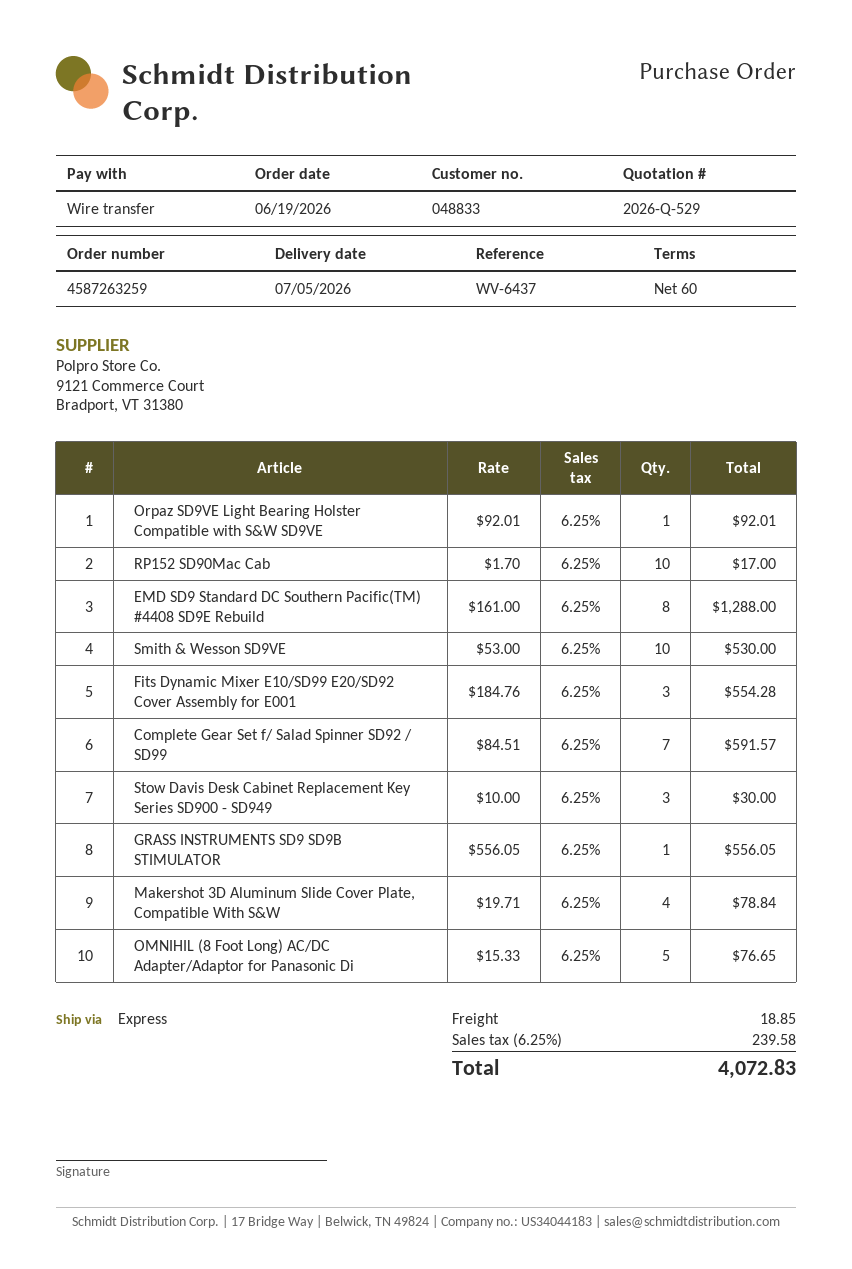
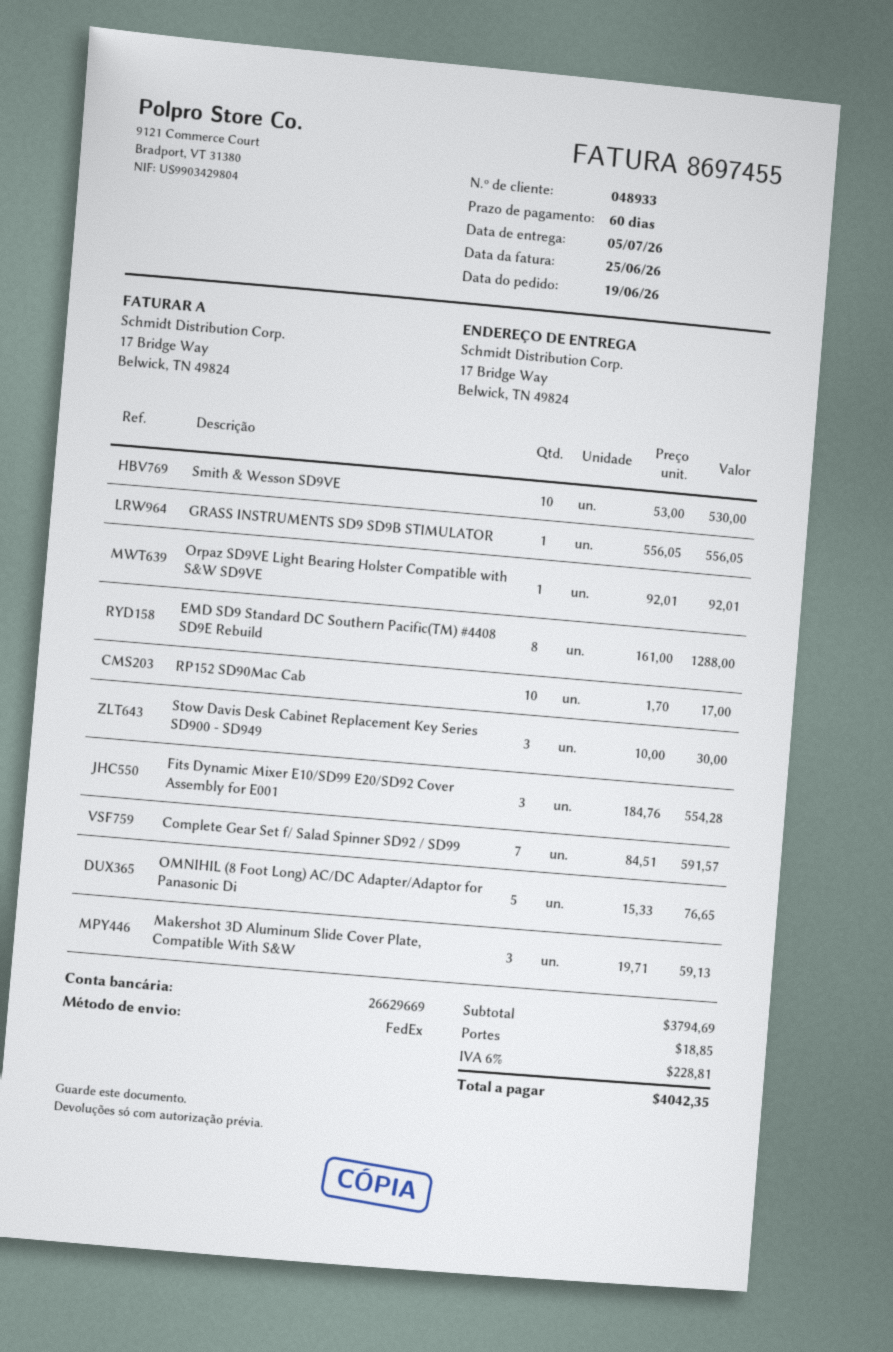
customer number: 048833 -> 048933
shipping method: express -> FedEx
Makershot 3D Aluminum Slide Cover Plate, Compatible With S&W: 4 x 19.71 = 78.84 -> 3 x 19.71 = 59.13
tax: 6.25% = 239.58 -> 6% = 228.81
total: 4072.83 -> 4042.35

